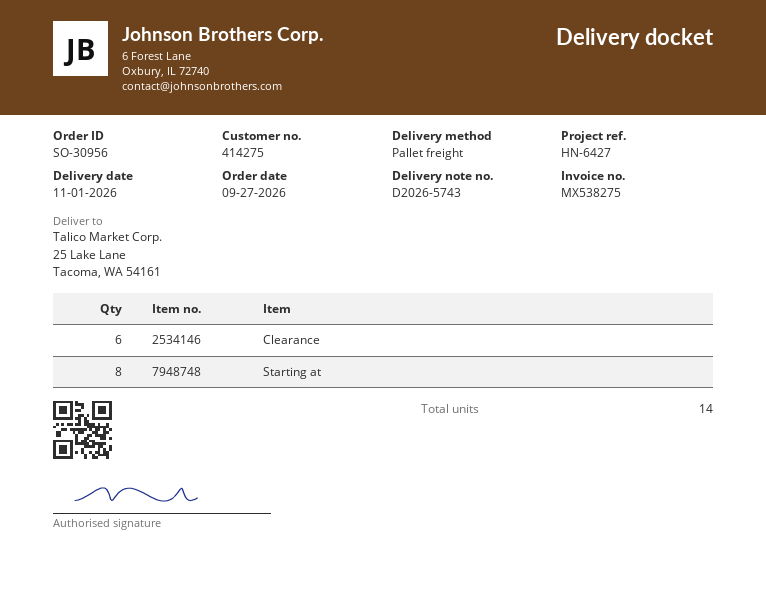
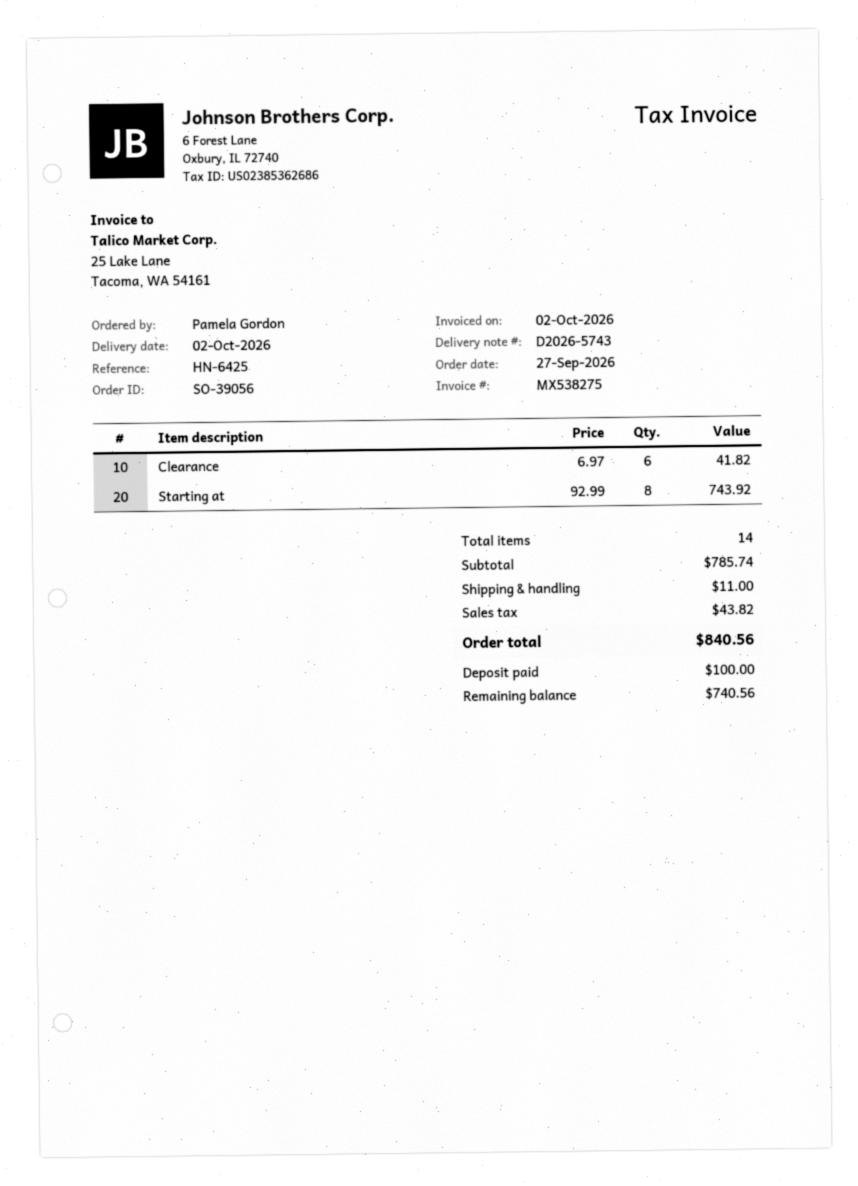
order number: SO-30956 -> SO-39056
delivery date: 2026-11-01 -> 2026-10-02
reference: HN-6427 -> HN-6425

